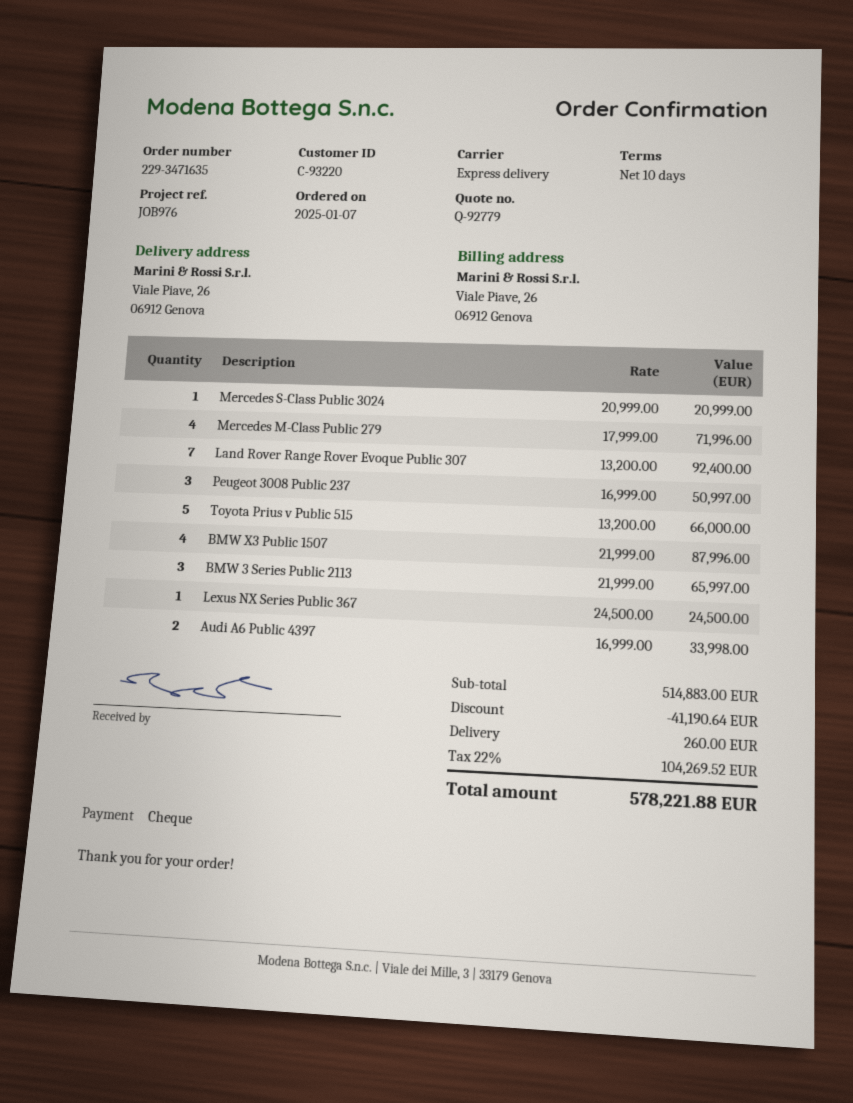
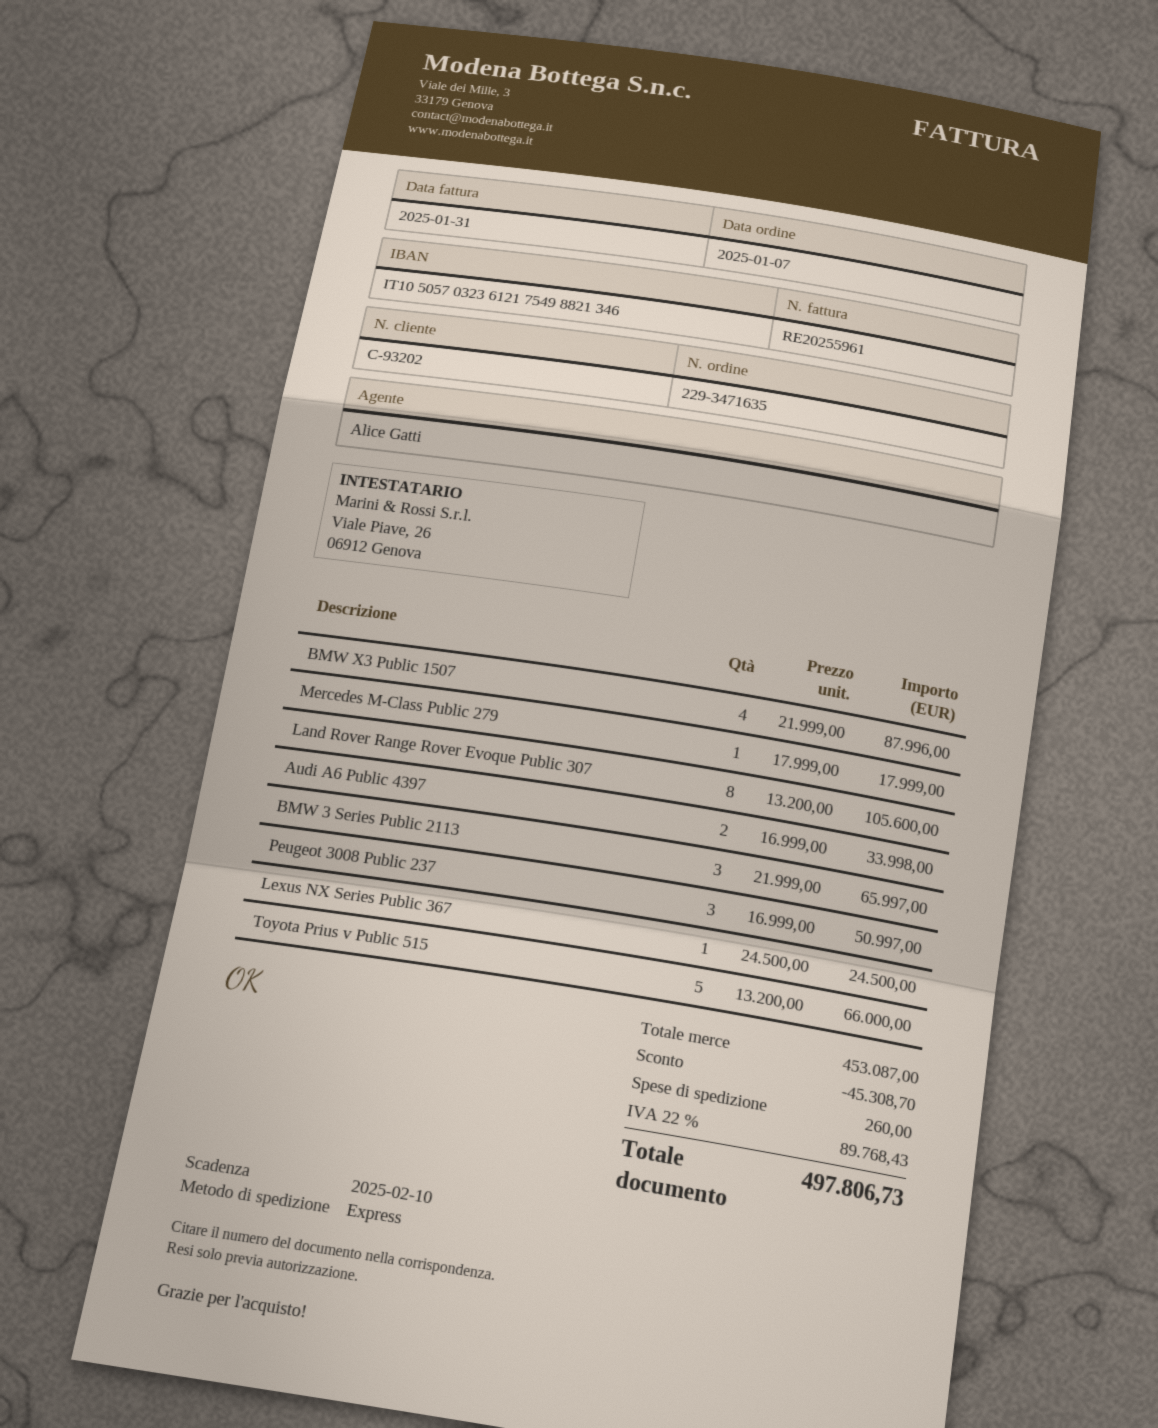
customer number: C-93220 -> C-93202
Mercedes S-Class Public 3024: 1 x 20999.00 = 20999.00 -> none
Mercedes M-Class Public 279: 4 x 17999.00 = 71996.00 -> 1 x 17999.00 = 17999.00
Land Rover Range Rover Evoque Public 307: 7 x 13200.00 = 92400.00 -> 8 x 13200.00 = 105600.00
subtotal: 514883.00 -> 453087.00
discount: 41190.64 -> 45308.70
tax: 22% = 104269.52 -> 22% = 89768.43
total: 578221.88 -> 497806.73

